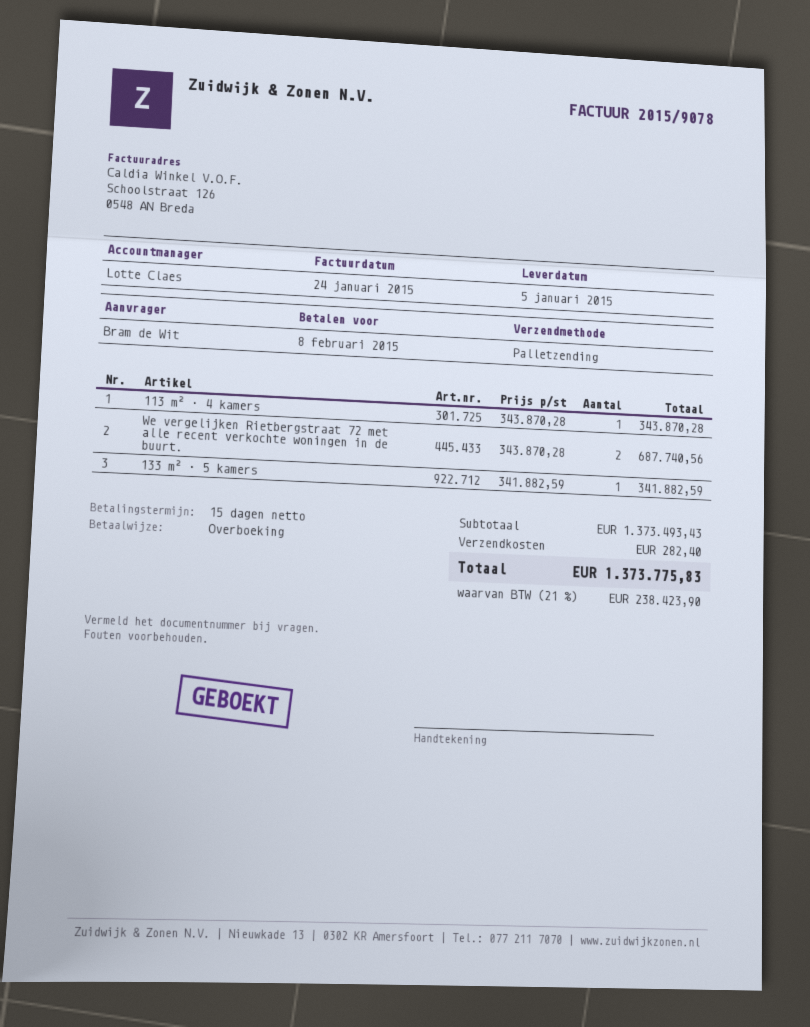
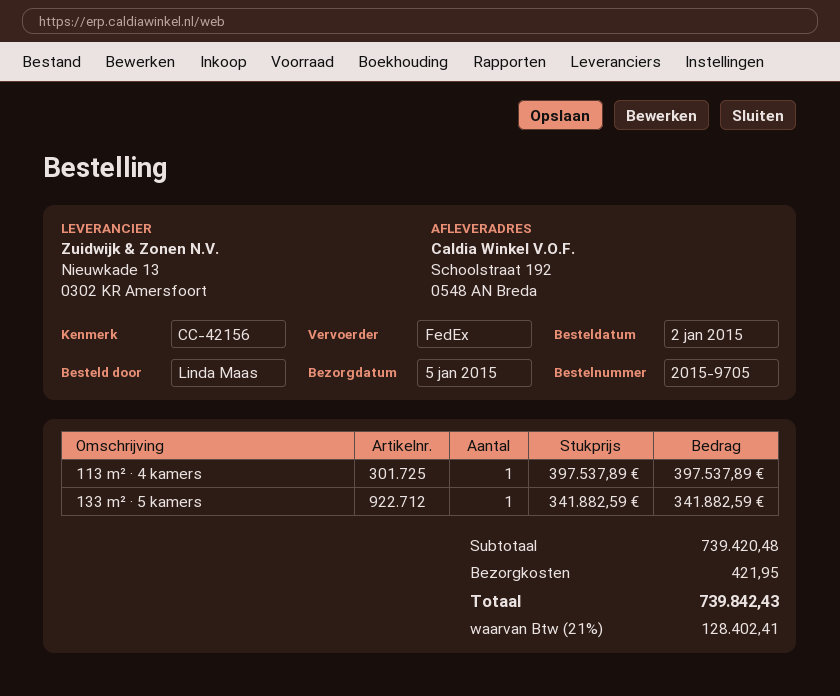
ordered by: Bram de Wit -> Linda Maas
shipping method: pallet freight -> FedEx
113 m² · 4 kamers: 1 x 343870.28 = 343870.28 -> 1 x 397537.89 = 397537.89
We vergelijken Rietbergstraat 72 met alle recent verkochte woningen in de buurt.: 2 x 343870.28 = 687740.56 -> none
subtotal: 1373493.43 -> 739420.48
shipping: 282.40 -> 421.95
tax: 21% = 238423.90 -> 21% = 128402.41
total: 1373775.83 -> 739842.43

